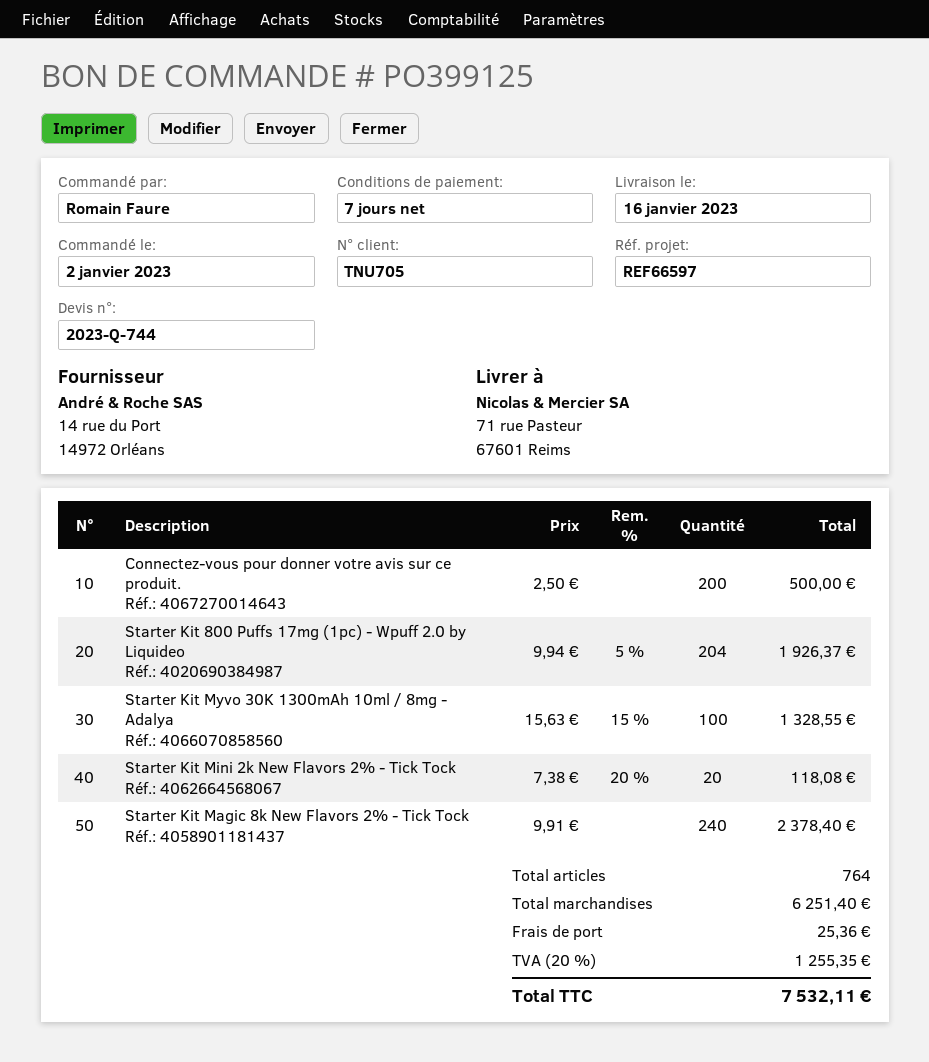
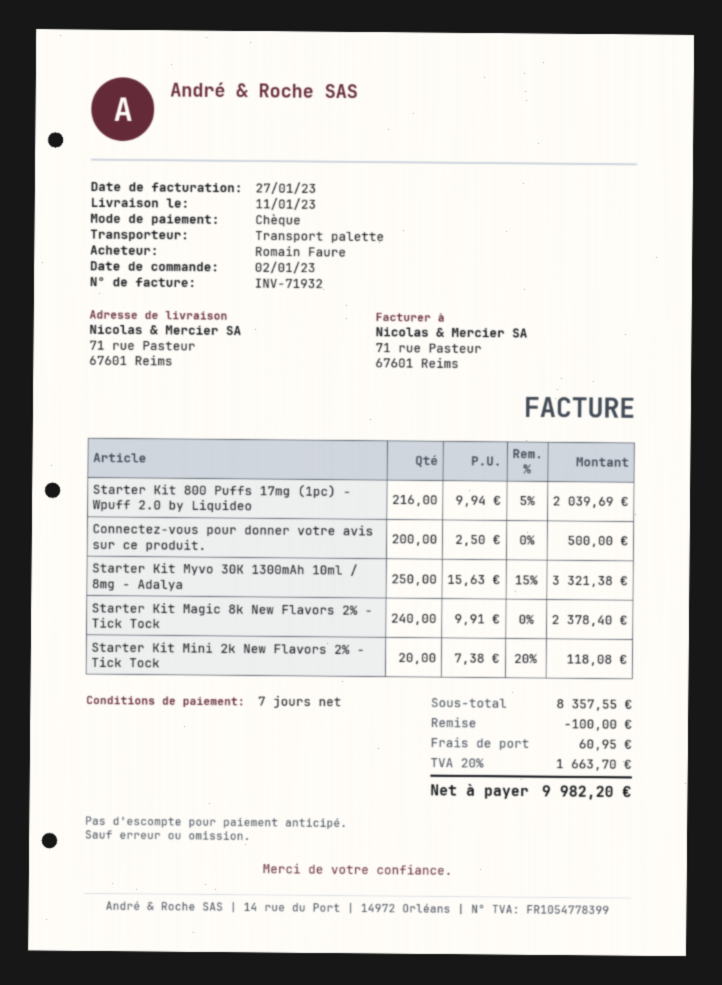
delivery date: 2023-01-16 -> 2023-01-11
Starter Kit 800 Puffs 17mg (1pc) - Wpuff 2.0 by Liquideo: 204 x 9.94 - 5% = 1926.37 -> 216 x 9.94 - 5% = 2039.69
Starter Kit Myvo 30K 1300mAh 10ml / 8mg - Adalya: 100 x 15.63 - 15% = 1328.55 -> 250 x 15.63 - 15% = 3321.38
subtotal: 6251.40 -> 8357.55
discount: none -> 100.00
shipping: 25.36 -> 60.95
tax: 20% = 1255.35 -> 20% = 1663.70
total: 7532.11 -> 9982.20

